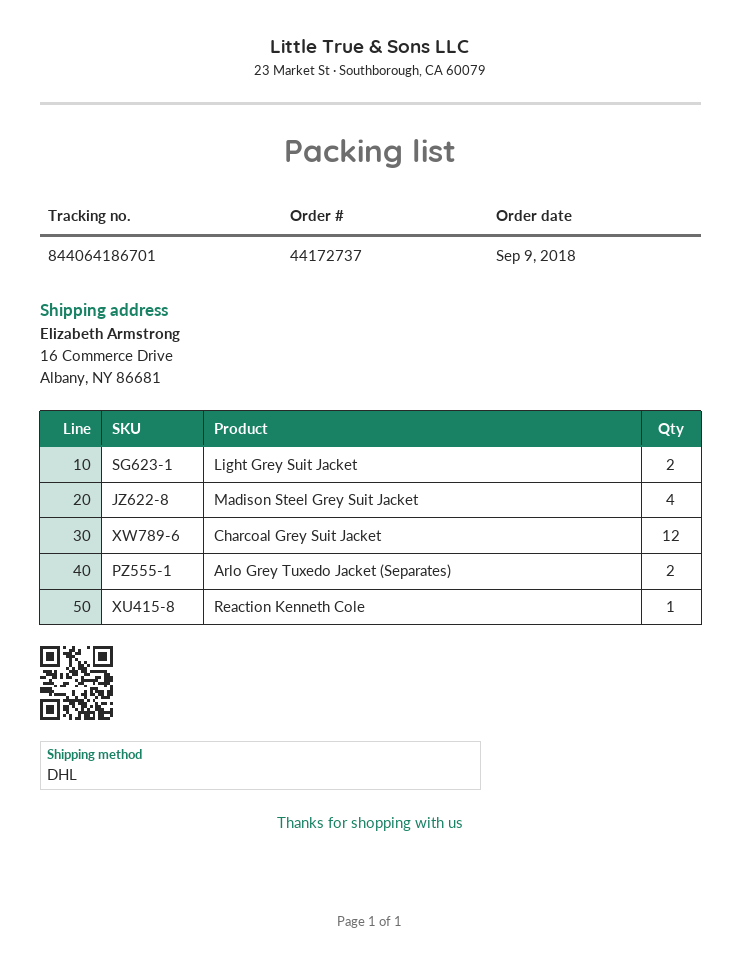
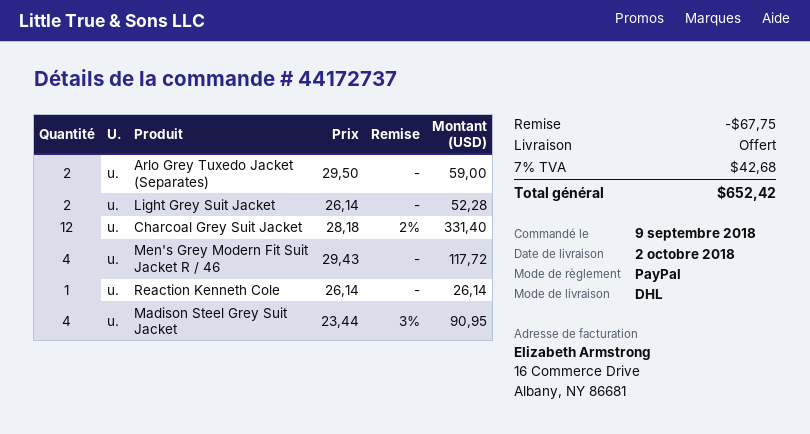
Men's Grey Modern Fit Suit Jacket R / 46: none -> 4

